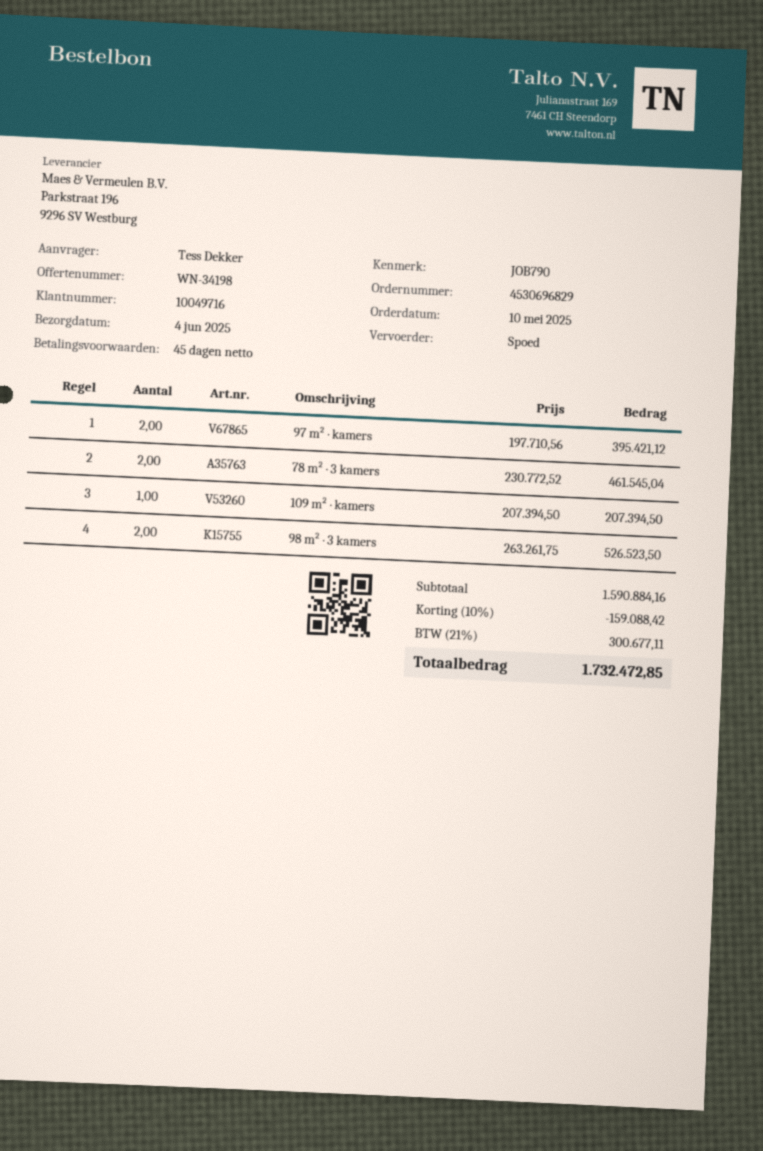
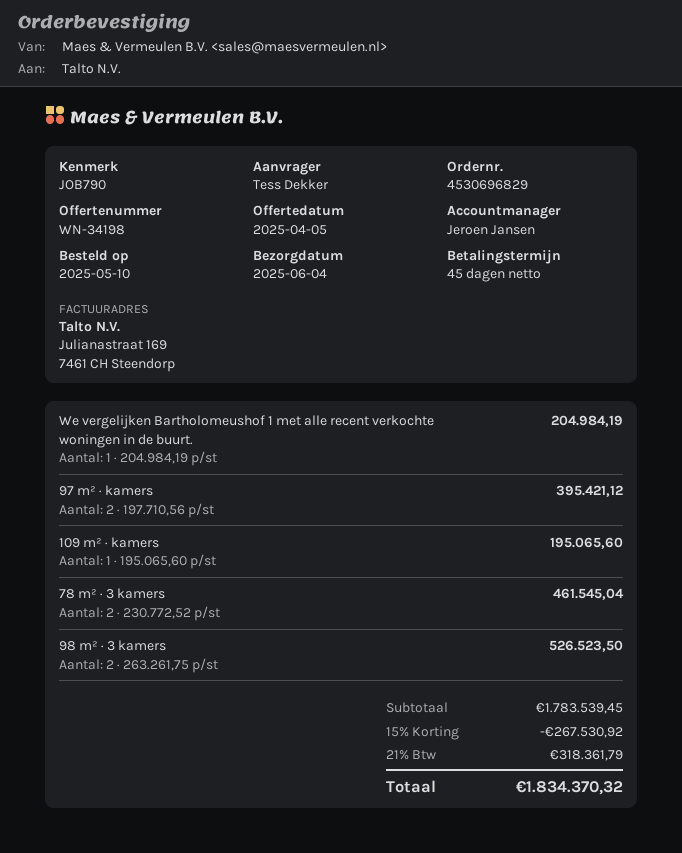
109 m² · kamers: 1 x 207394.50 = 207394.50 -> 1 x 195065.60 = 195065.60
We vergelijken Bartholomeushof 1 met alle recent verkochte woningen in de buurt.: none -> 1 x 204984.19 = 204984.19
subtotal: 1590884.16 -> 1783539.45
discount: 10% = 159088.42 -> 15% = 267530.92
tax: 21% = 300677.11 -> 21% = 318361.79
total: 1732472.85 -> 1834370.32

